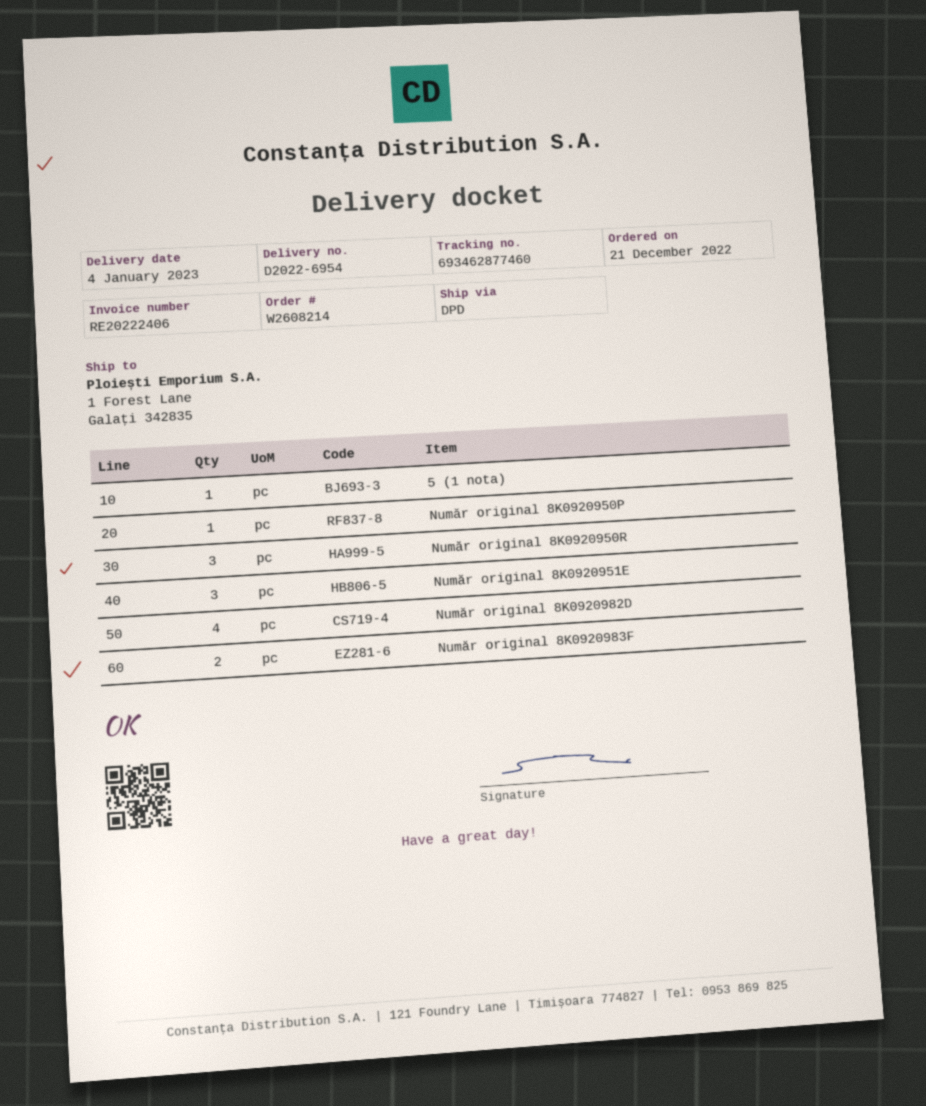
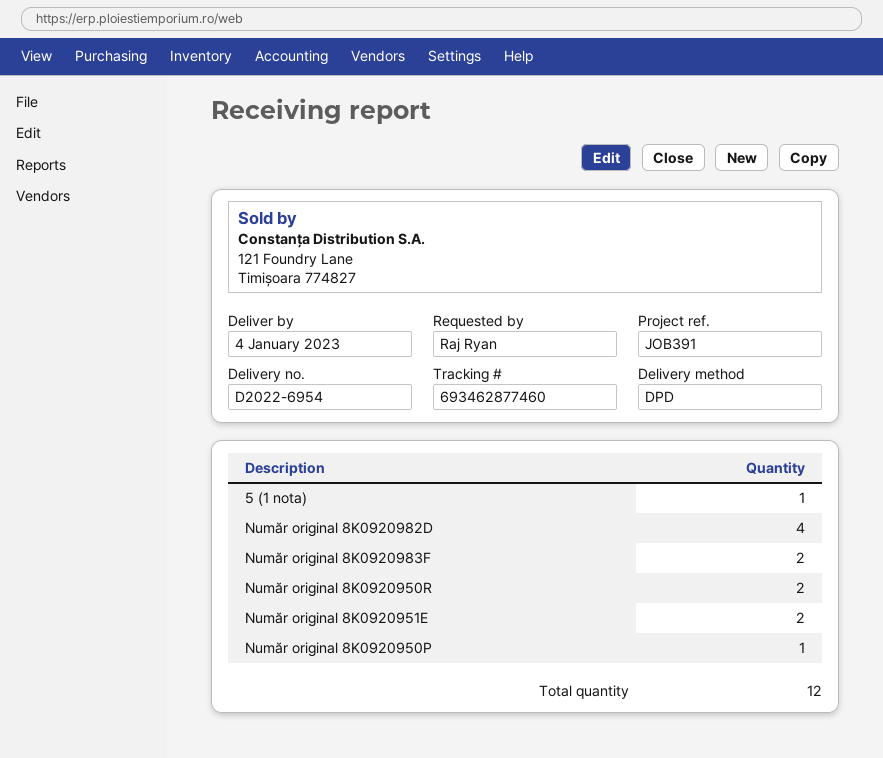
Număr original 8K0920950R: 3 -> 2
Număr original 8K0920951E: 3 -> 2

